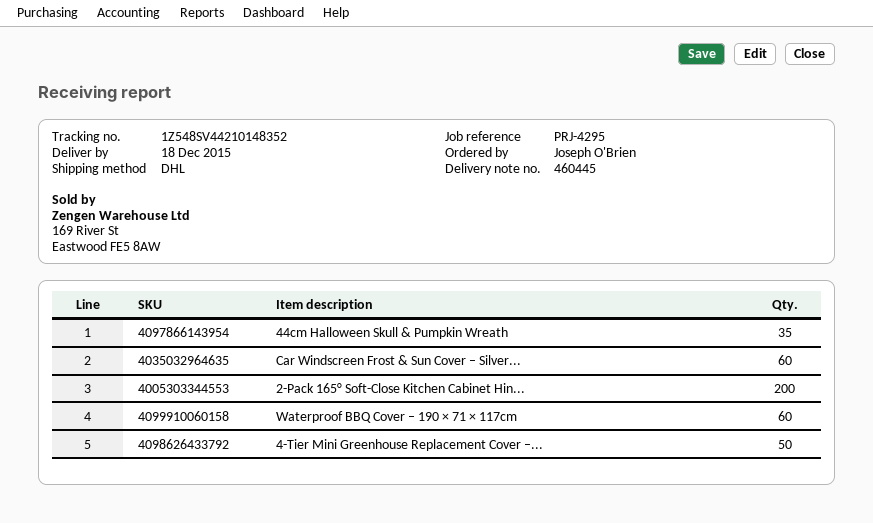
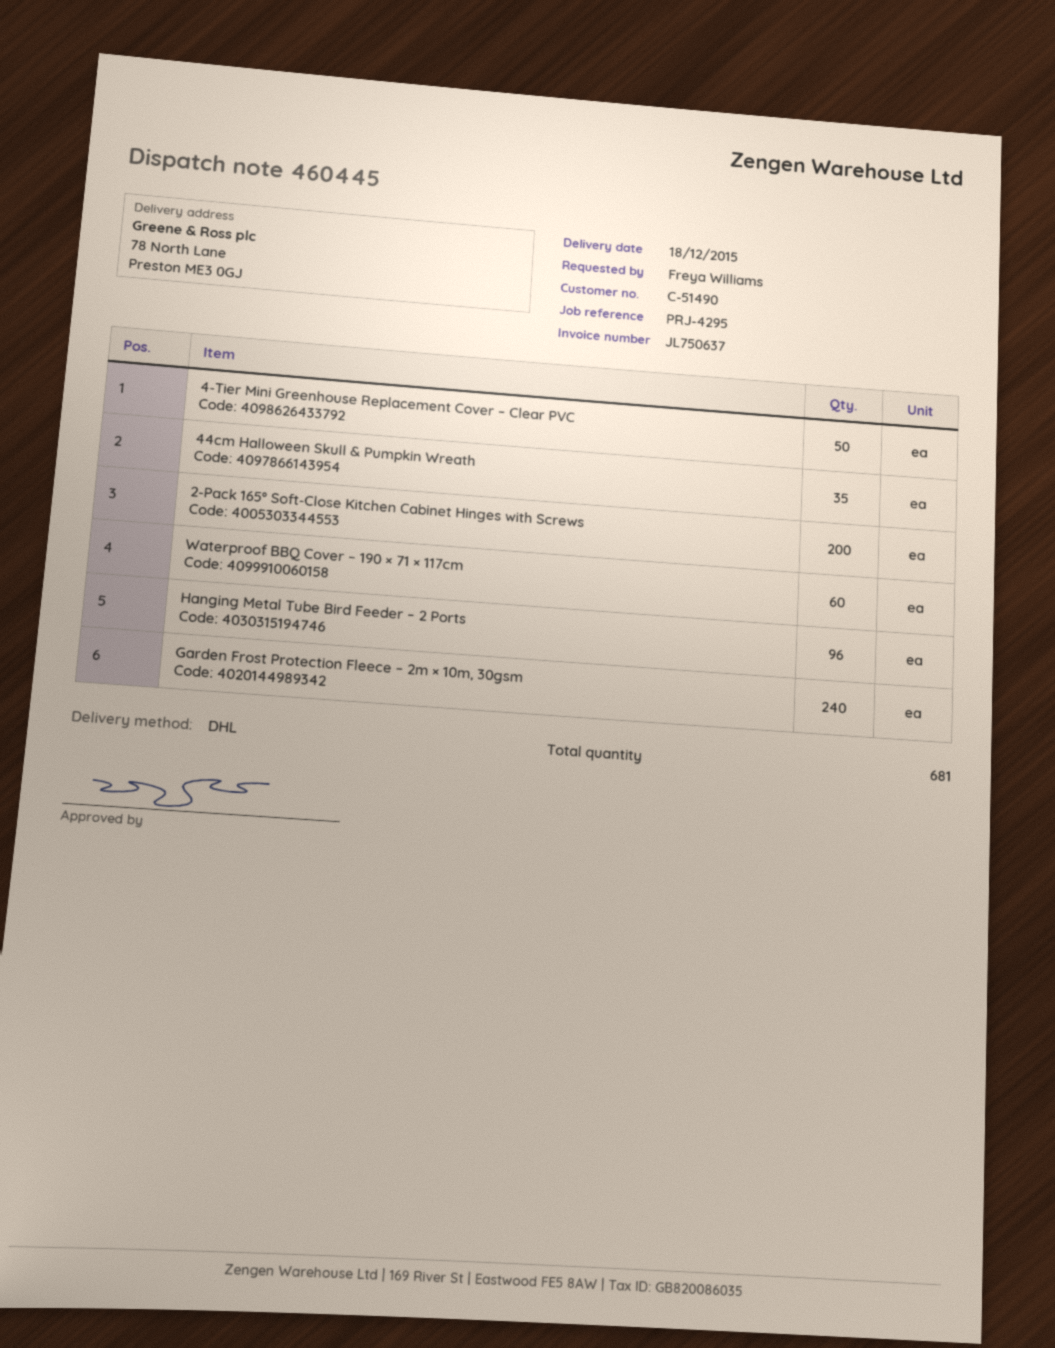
ordered by: Joseph O'Brien -> Freya Williams
Car Windscreen Frost & Sun Cover – Silver...: 60 -> none
Hanging Metal Tube Bird Feeder – 2 Ports: none -> 96
Garden Frost Protection Fleece – 2m × 10m, 30gsm: none -> 240

